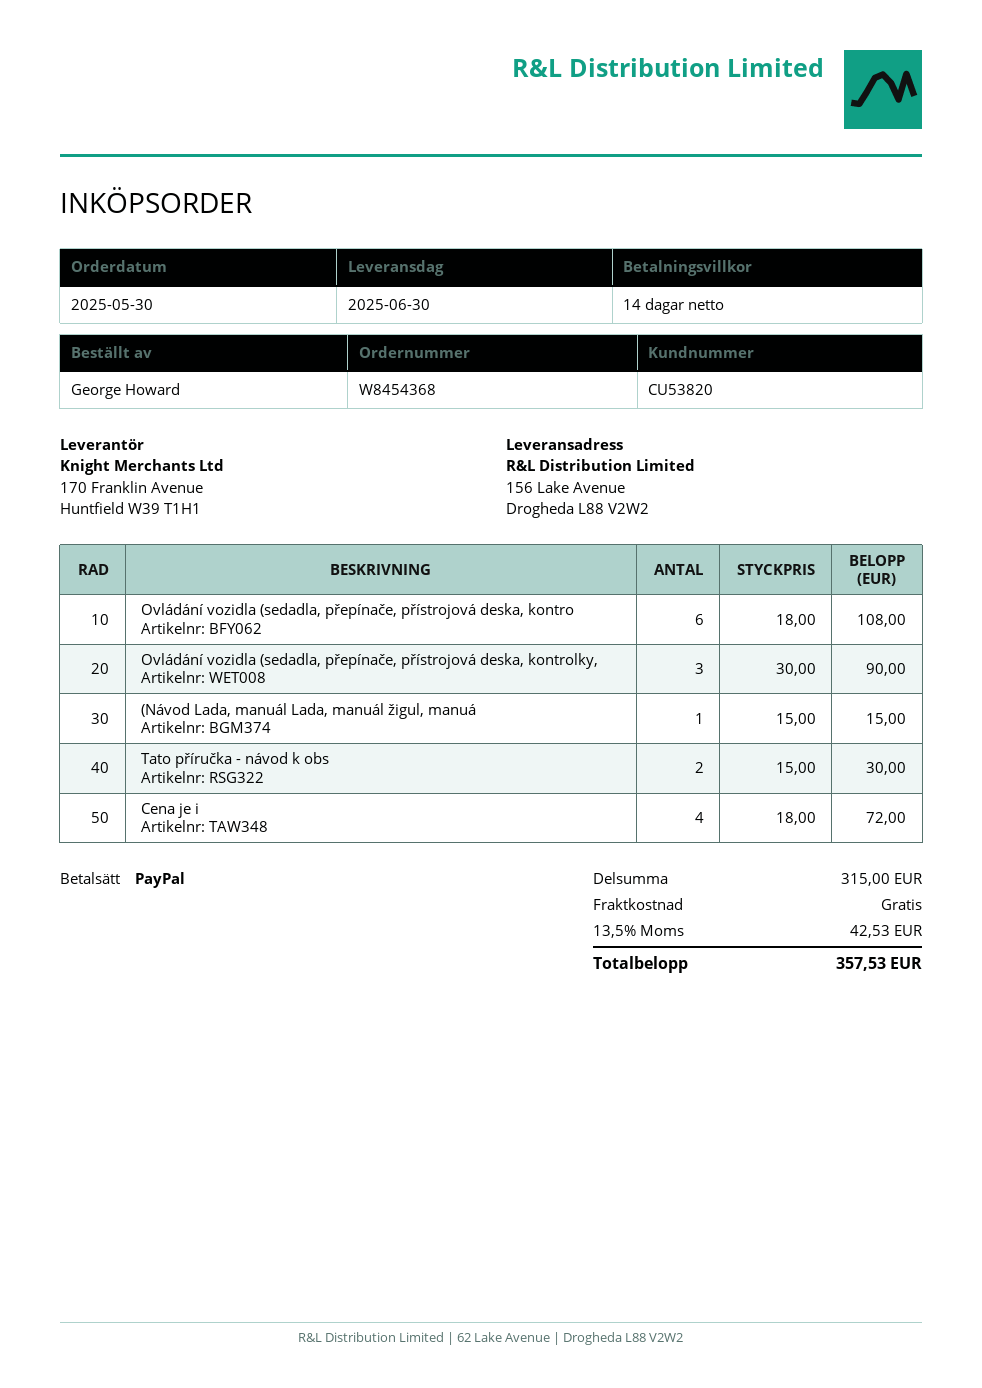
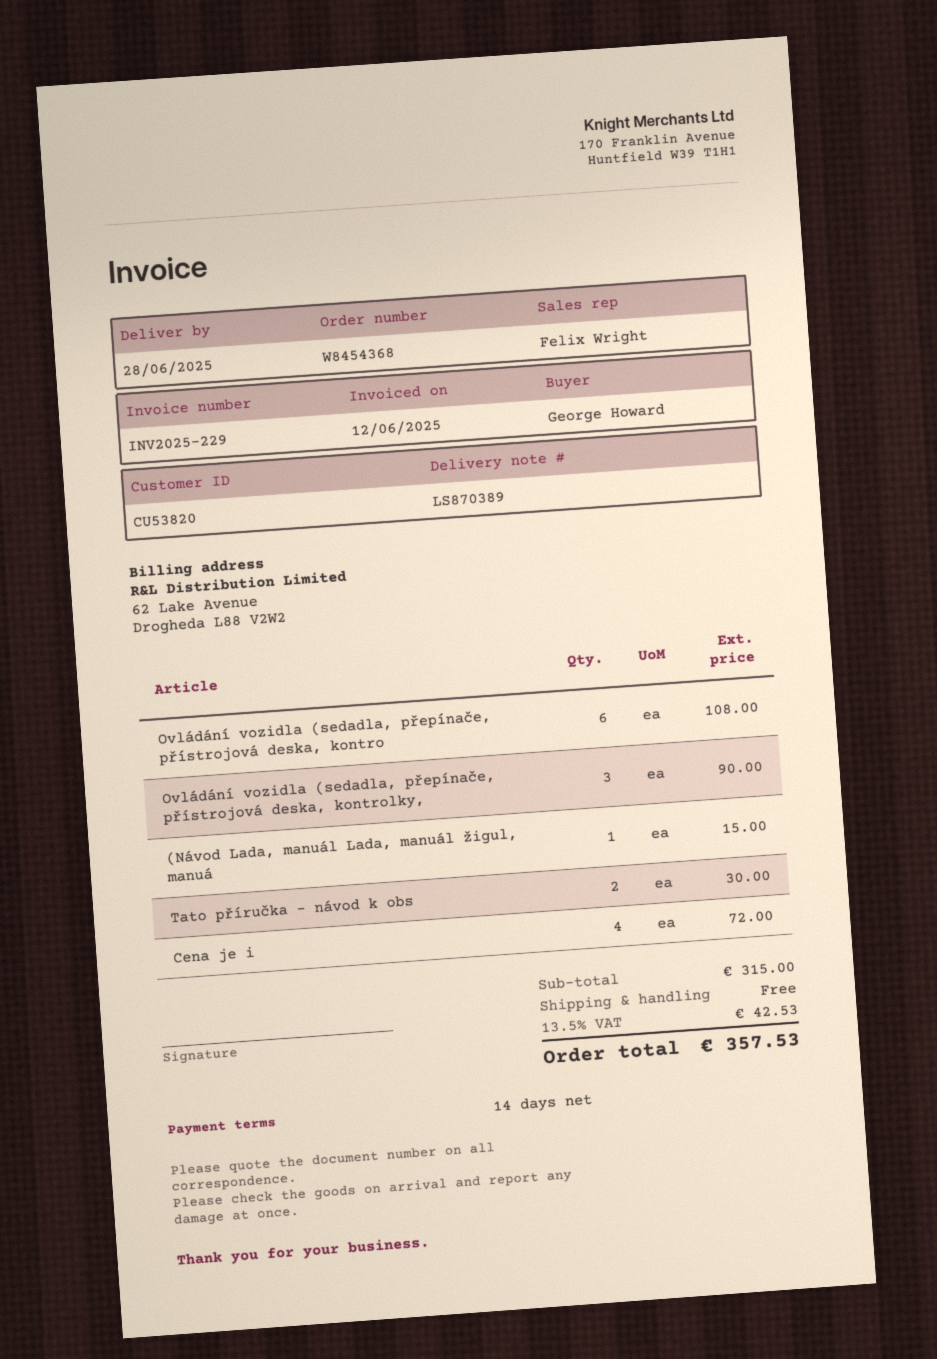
delivery date: 2025-06-30 -> 2025-06-28

